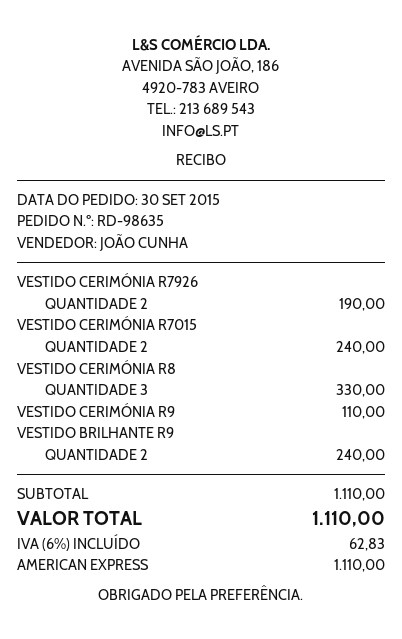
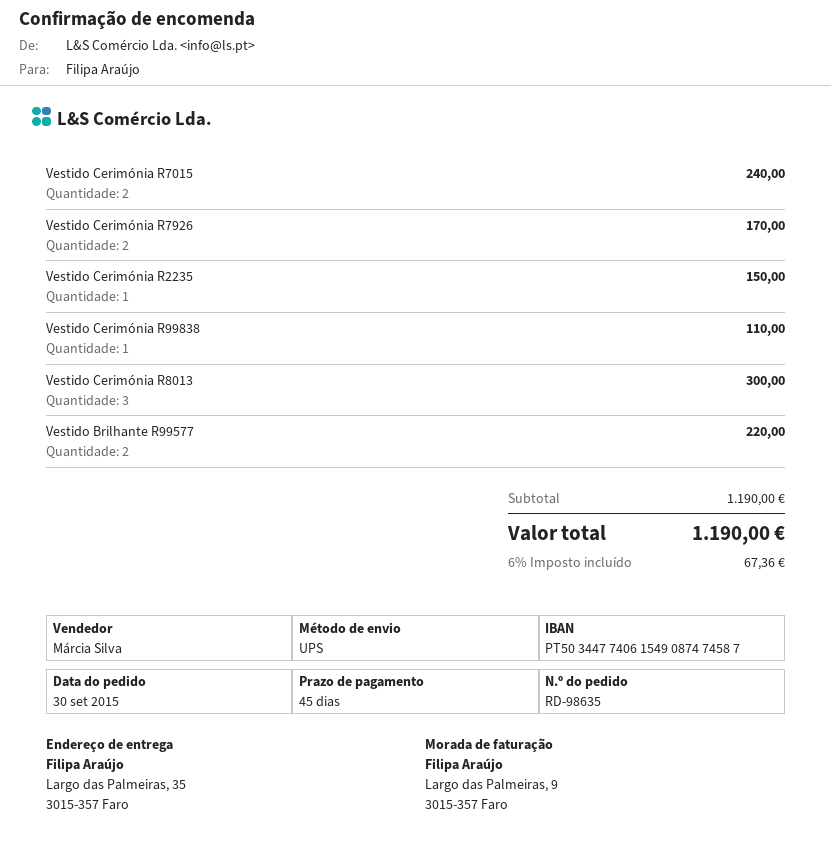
sales rep: JOÃO CUNHA -> Márcia Silva
VESTIDO CERIMÓNIA R7926: 2 for 190.00 -> 2 for 170.00
VESTIDO CERIMÓNIA R8: 3 for 330.00 -> 3 for 300.00
VESTIDO BRILHANTE R9: 2 for 240.00 -> 2 for 220.00
Vestido Cerimónia R2235: none -> 1 for 150.00
subtotal: 1110.00 -> 1190.00
tax: 6% = 62.83 -> 6% = 67.36
total: 1110.00 -> 1190.00

